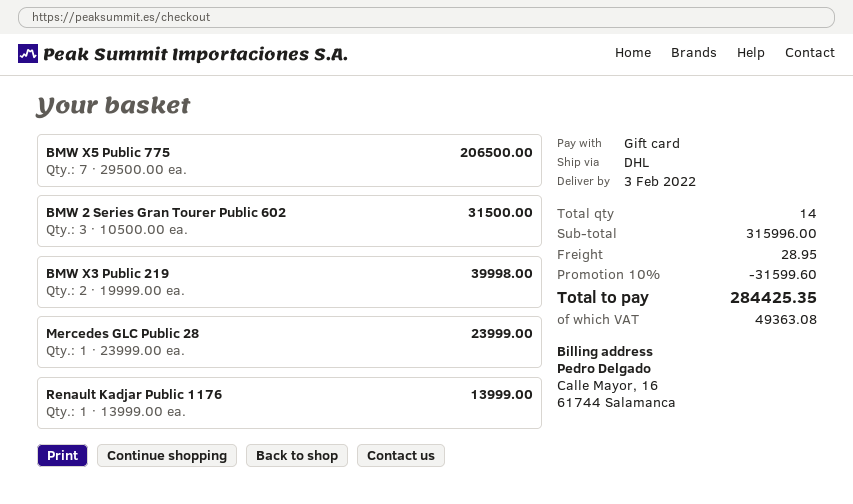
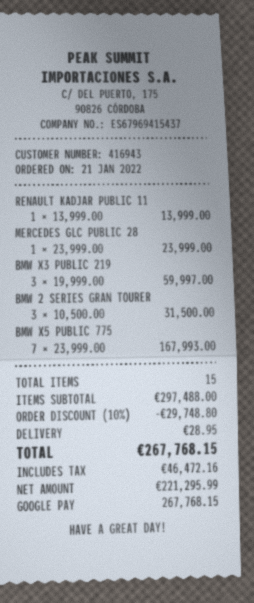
payment method: gift card -> Google Pay
BMW X5 Public 775: 7 x 29500.00 = 206500.00 -> 7 x 23999.00 = 167993.00
BMW X3 Public 219: 2 x 19999.00 = 39998.00 -> 3 x 19999.00 = 59997.00
total quantity: 14 -> 15
subtotal: 315996.00 -> 297488.00
discount: 10% = 31599.60 -> 10% = 29748.80
tax: 49363.08 -> 46472.16
total: 284425.35 -> 267768.15

